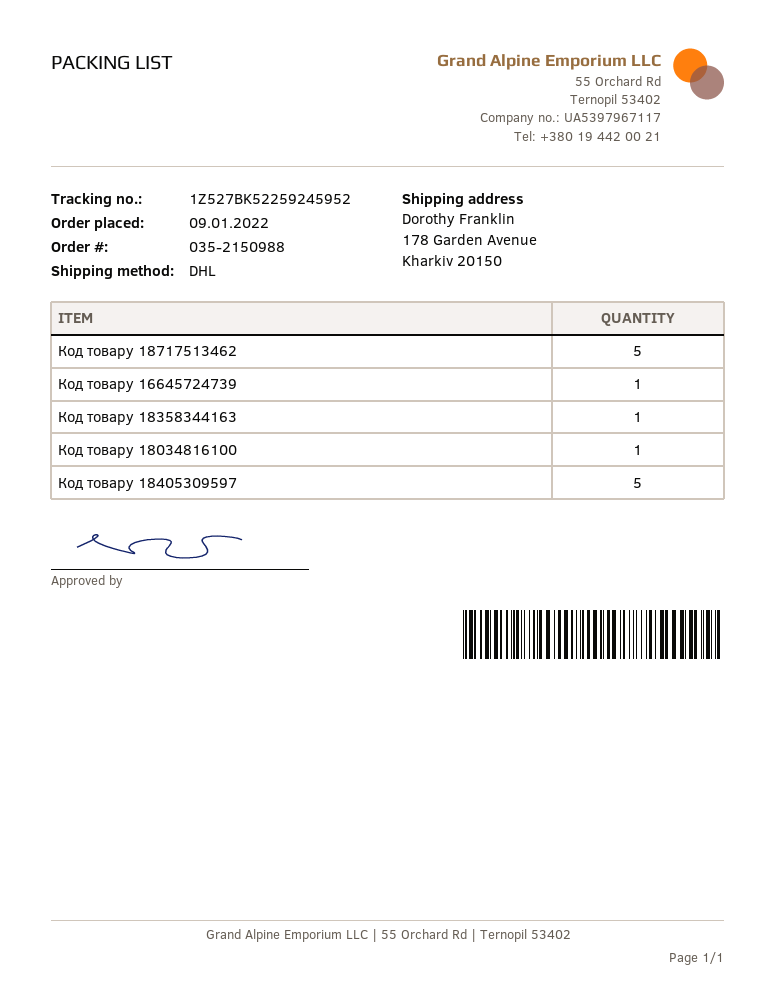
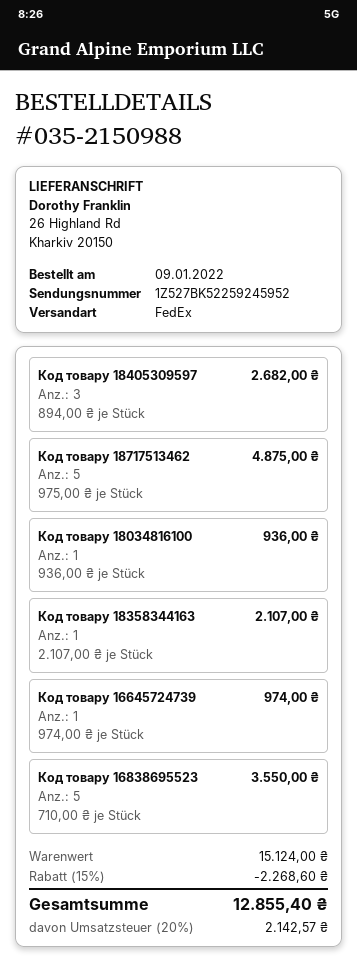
shipping method: DHL -> FedEx
ship to: 178 Garden Avenue, Kharkiv 20150 -> 26 Highland Rd, Kharkiv 20150
Код товару 18405309597: 5 -> 3
Код товару 16838695523: none -> 5

